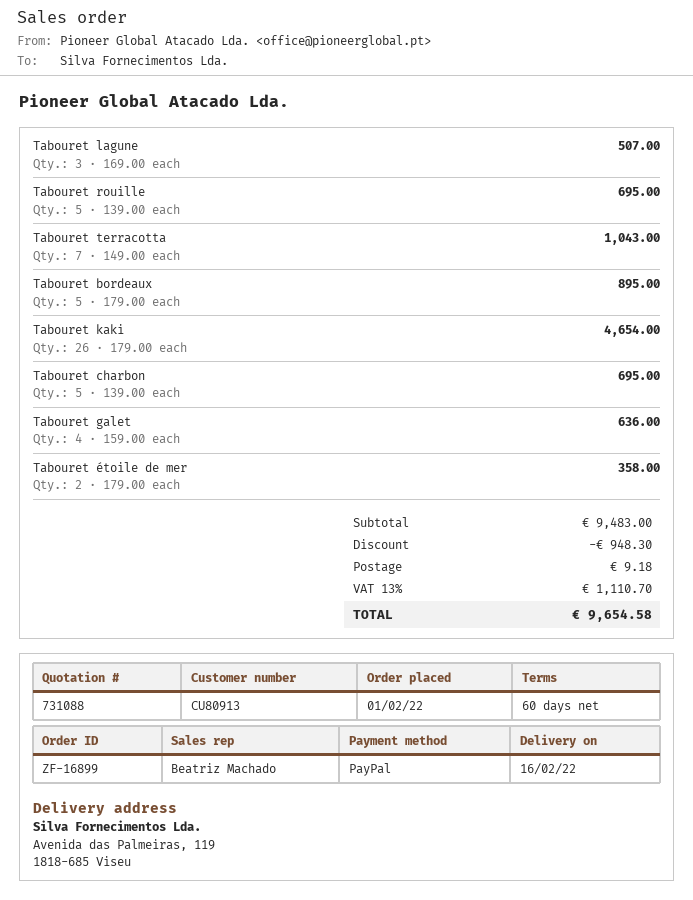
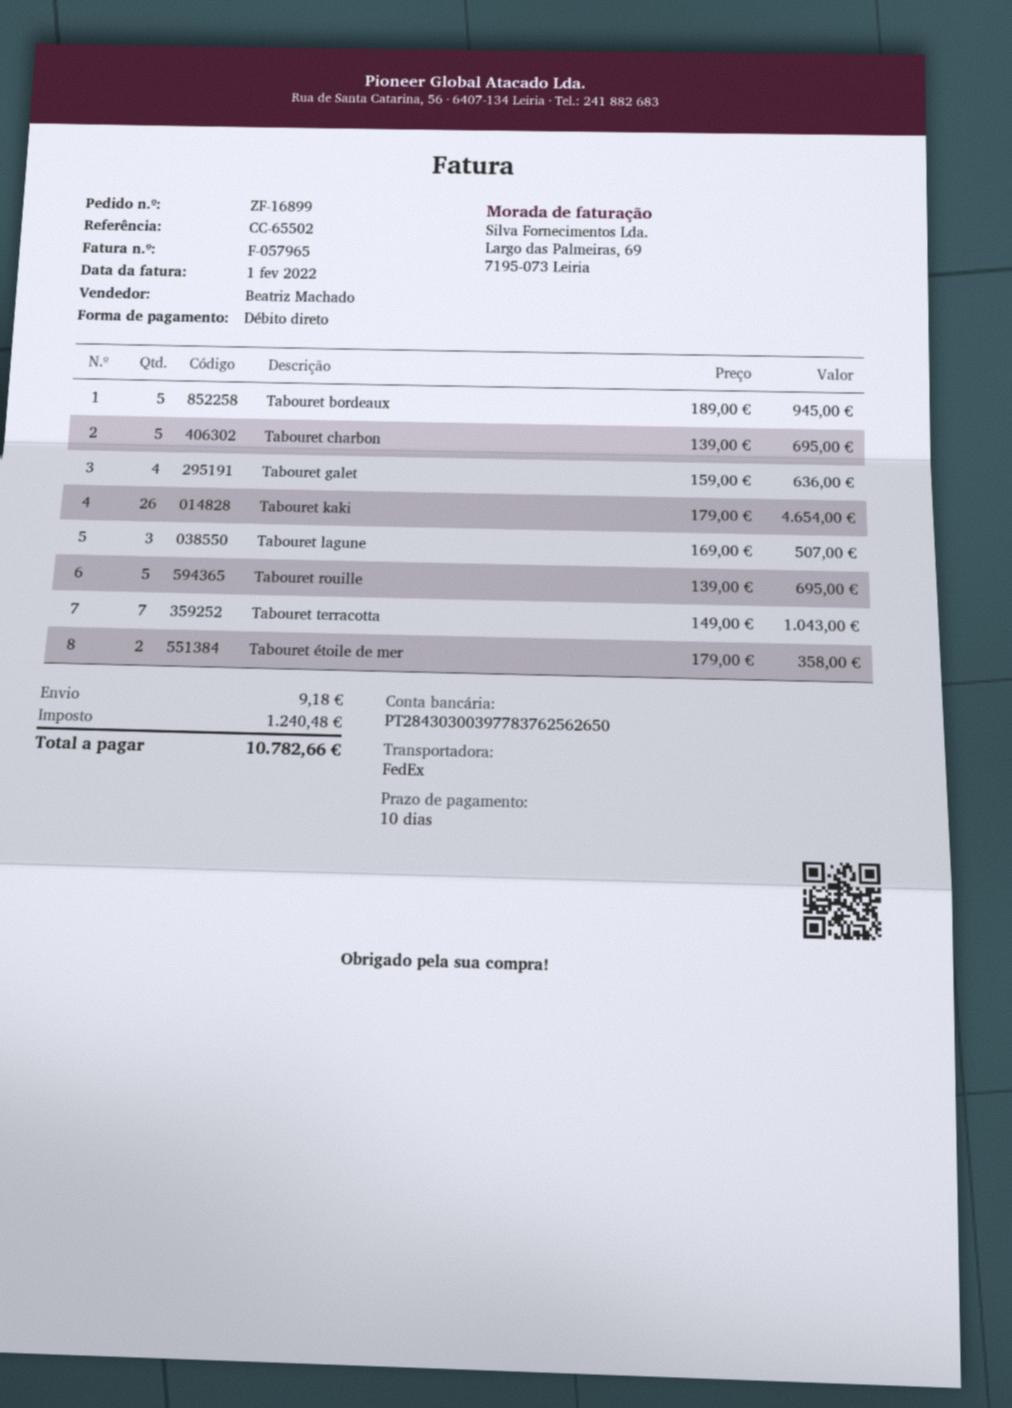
payment terms: 60 days -> 10 days
payment method: PayPal -> direct debit
Tabouret bordeaux: 5 x 179.00 = 895.00 -> 5 x 189.00 = 945.00
discount: 948.30 -> none
tax: 1110.70 -> 1240.48
total: 9654.58 -> 10782.66

